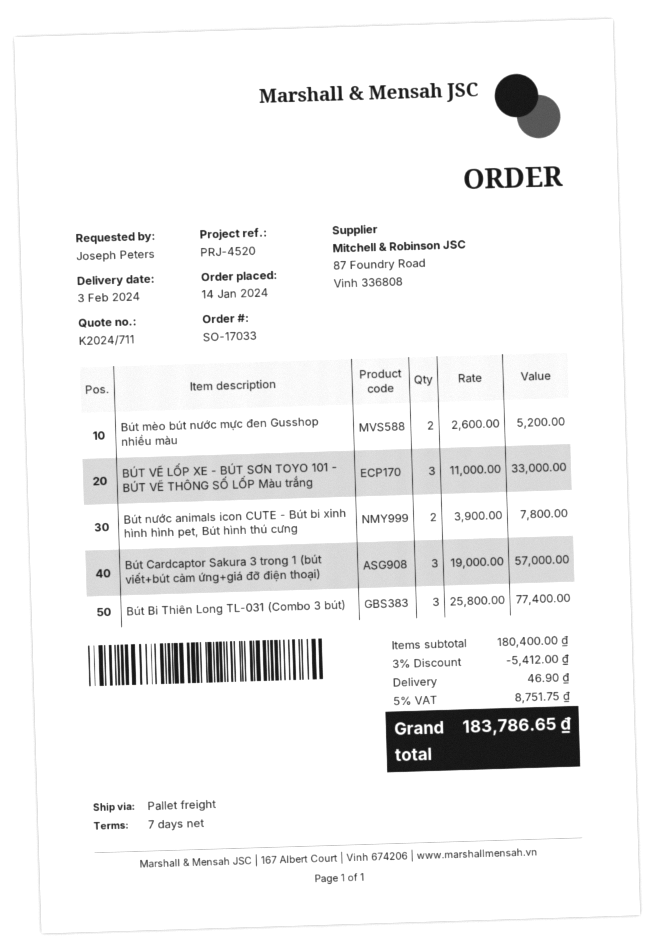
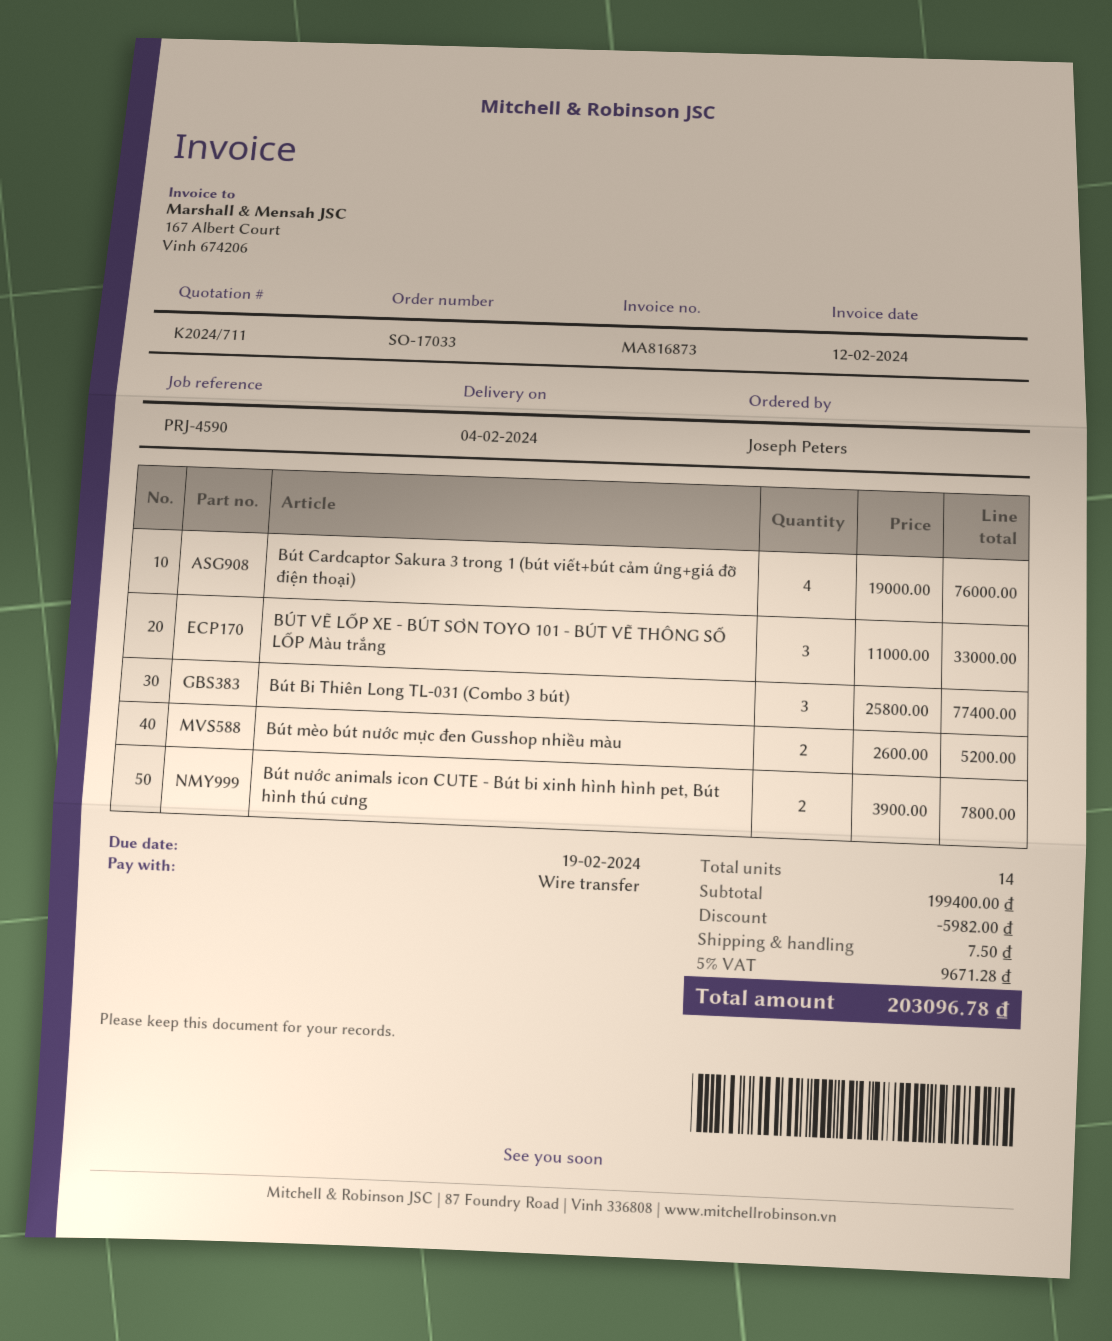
delivery date: 2024-02-03 -> 2024-02-04
reference: PRJ-4520 -> PRJ-4590
Bút Cardcaptor Sakura 3 trong 1 (bút viết+bút cảm ứng+giá đỡ điện thoại): 3 x 19000.00 = 57000.00 -> 4 x 19000.00 = 76000.00
subtotal: 180400.00 -> 199400.00
discount: 5412.00 -> 5982.00
shipping: 46.90 -> 7.50
tax: 5% = 8751.75 -> 5% = 9671.28
total: 183786.65 -> 203096.78

